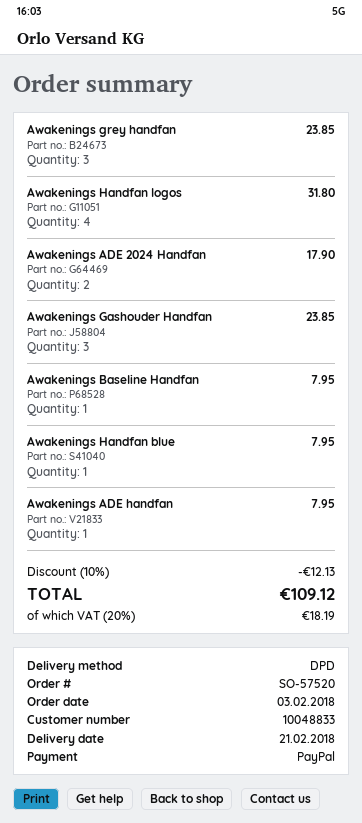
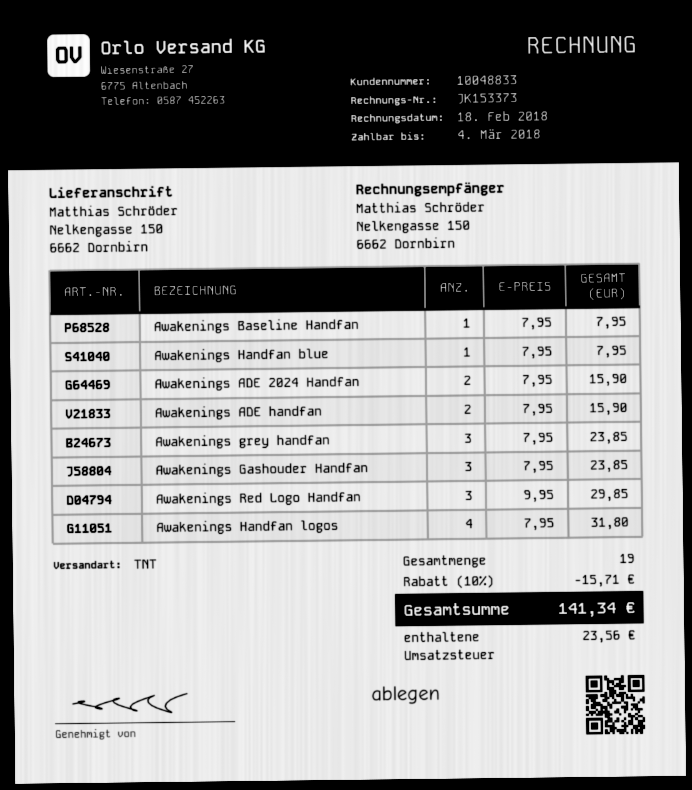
shipping method: DPD -> TNT
Awakenings ADE 2024 Handfan: 2 for 17.90 -> 2 for 15.90
Awakenings ADE handfan: 1 for 7.95 -> 2 for 15.90
Awakenings Red Logo Handfan: none -> 3 for 29.85
discount: 10% = 12.13 -> 10% = 15.71
tax: 18.19 -> 23.56
total: 109.12 -> 141.34

